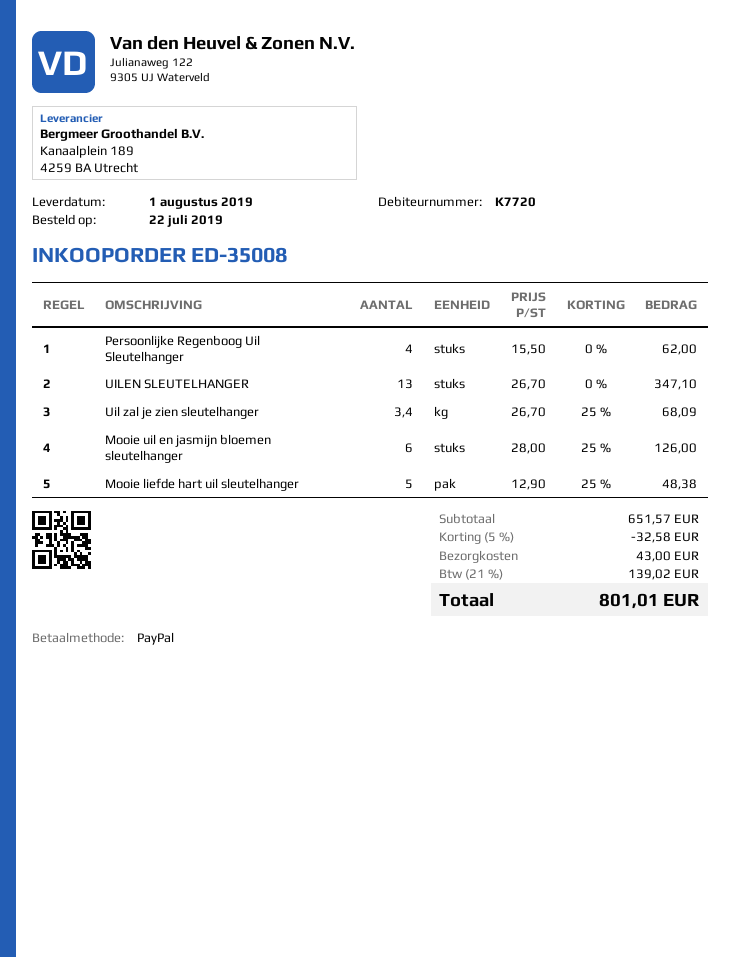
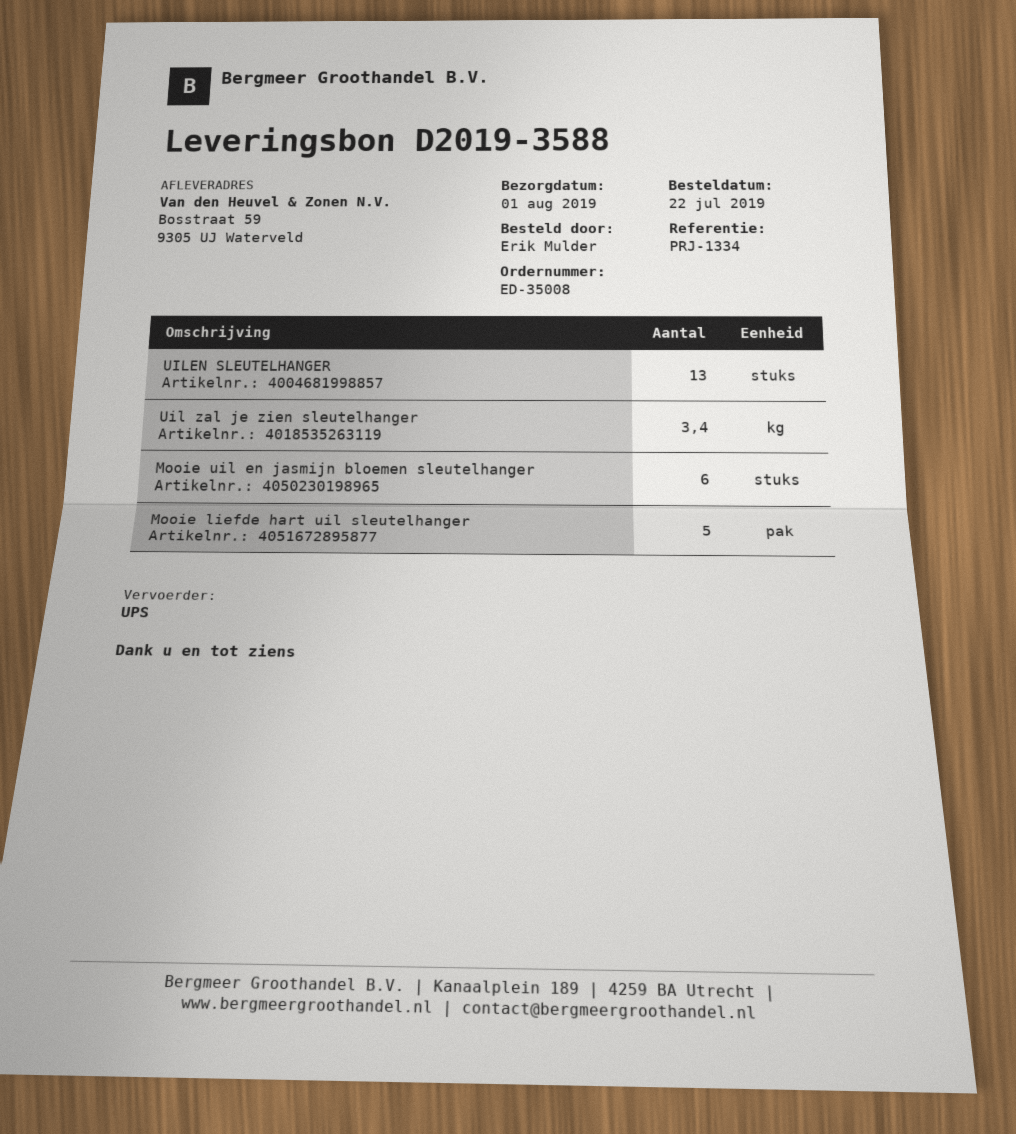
Persoonlijke Regenboog Uil Sleutelhanger: 4 -> none

